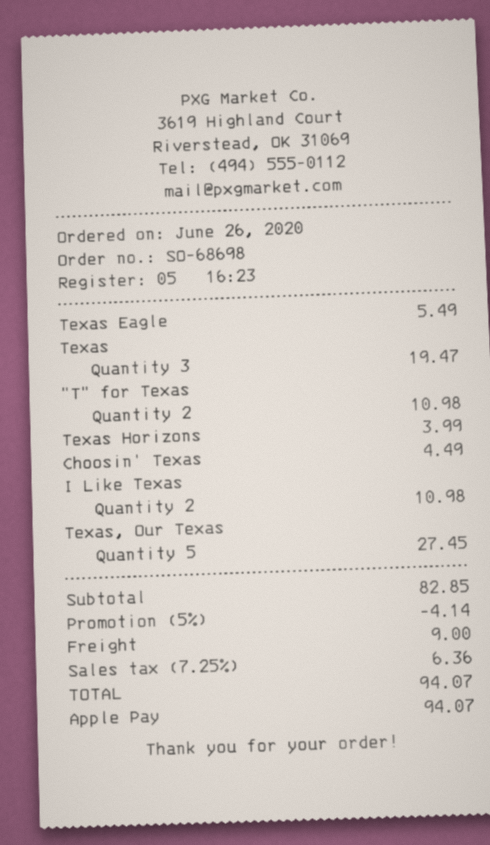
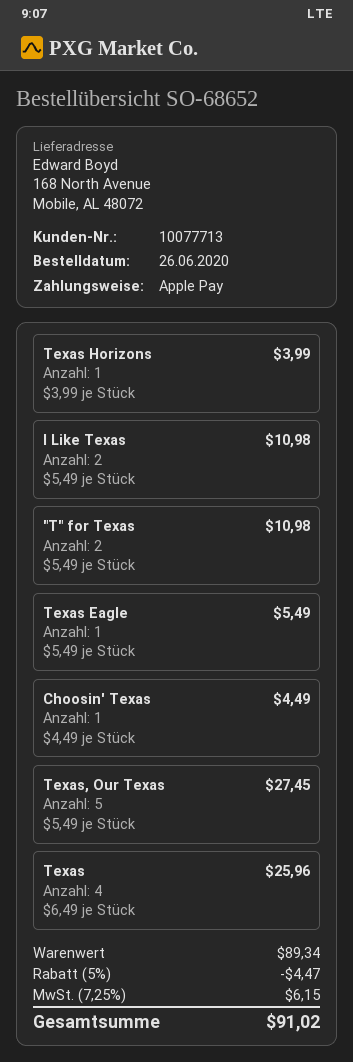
order number: SO-68698 -> SO-68652
Texas: 3 for 19.47 -> 4 for 25.96
subtotal: 82.85 -> 89.34
discount: 5% = 4.14 -> 5% = 4.47
shipping: 9.00 -> none
tax: 7.25% = 6.36 -> 7.25% = 6.15
total: 94.07 -> 91.02

